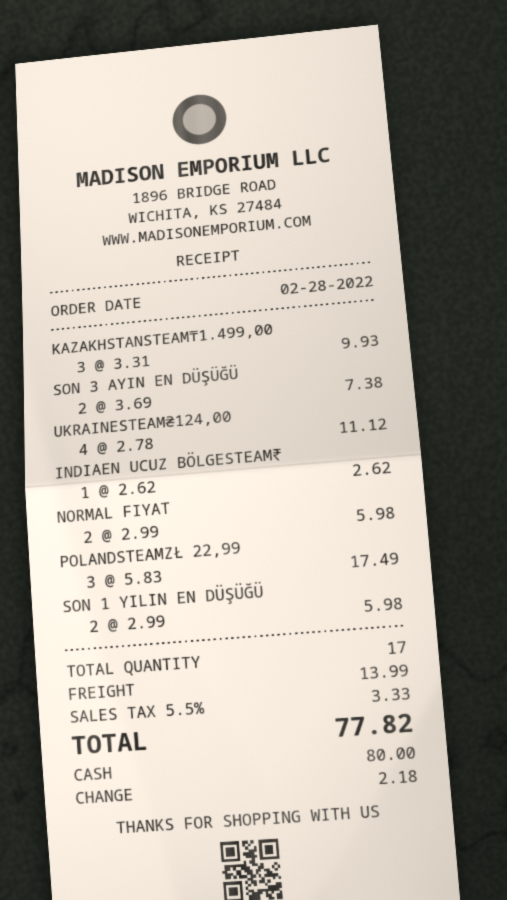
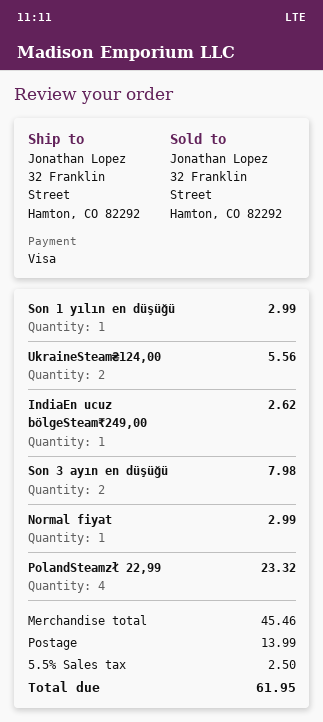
payment method: cash -> Visa
KAZAKHSTANSTEAM₸1.499,00: 3 for 9.93 -> none
SON 3 AYIN EN DÜŞÜĞÜ: 2 for 7.38 -> 2 for 7.98
UKRAINESTEAM₴124,00: 4 for 11.12 -> 2 for 5.56
NORMAL FIYAT: 2 for 5.98 -> 1 for 2.99
POLANDSTEAMZŁ 22,99: 3 for 17.49 -> 4 for 23.32
SON 1 YILIN EN DÜŞÜĞÜ: 2 for 5.98 -> 1 for 2.99
tax: 5.5% = 3.33 -> 5.5% = 2.50
total: 77.82 -> 61.95

